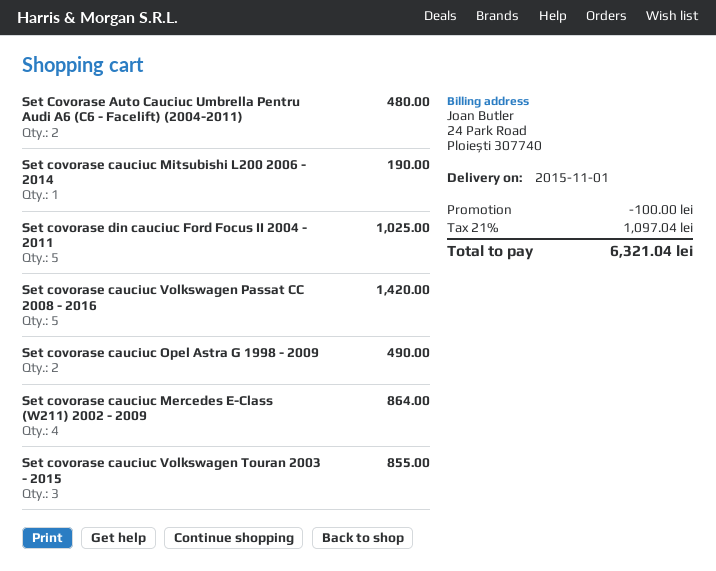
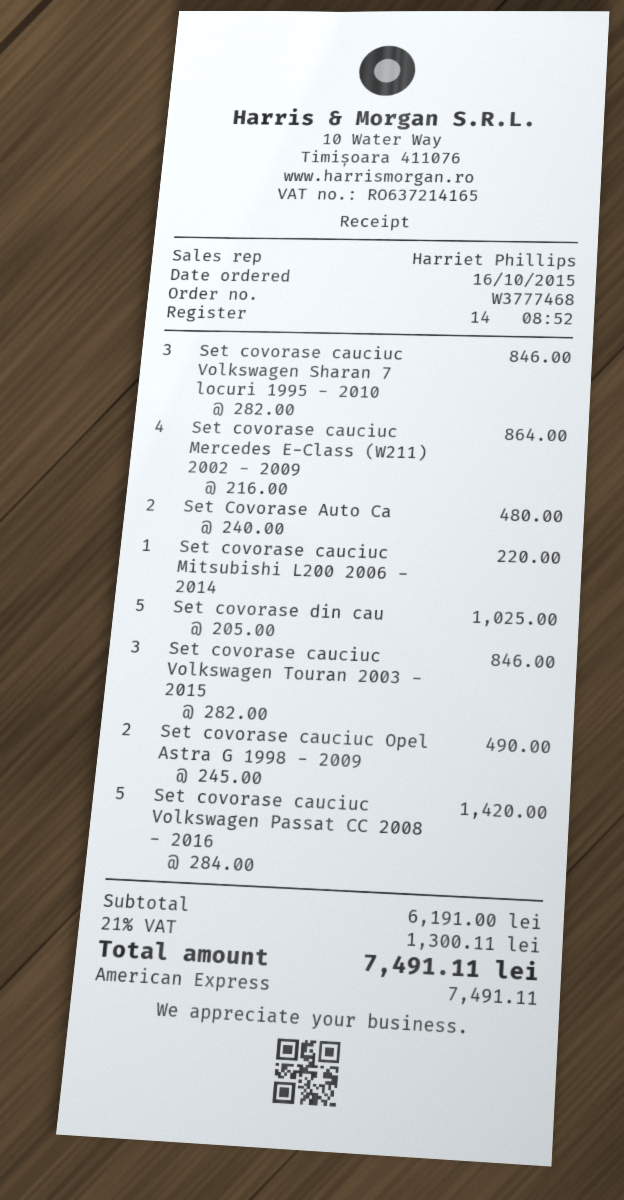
Set covorase cauciuc Mitsubishi L200 2006 - 2014: 1 for 190.00 -> 1 for 220.00
Set covorase cauciuc Volkswagen Touran 2003 - 2015: 3 for 855.00 -> 3 for 846.00
Set covorase cauciuc Volkswagen Sharan 7 locuri 1995 - 2010: none -> 3 for 846.00
discount: 100.00 -> none
tax: 21% = 1097.04 -> 21% = 1300.11
total: 6321.04 -> 7491.11

